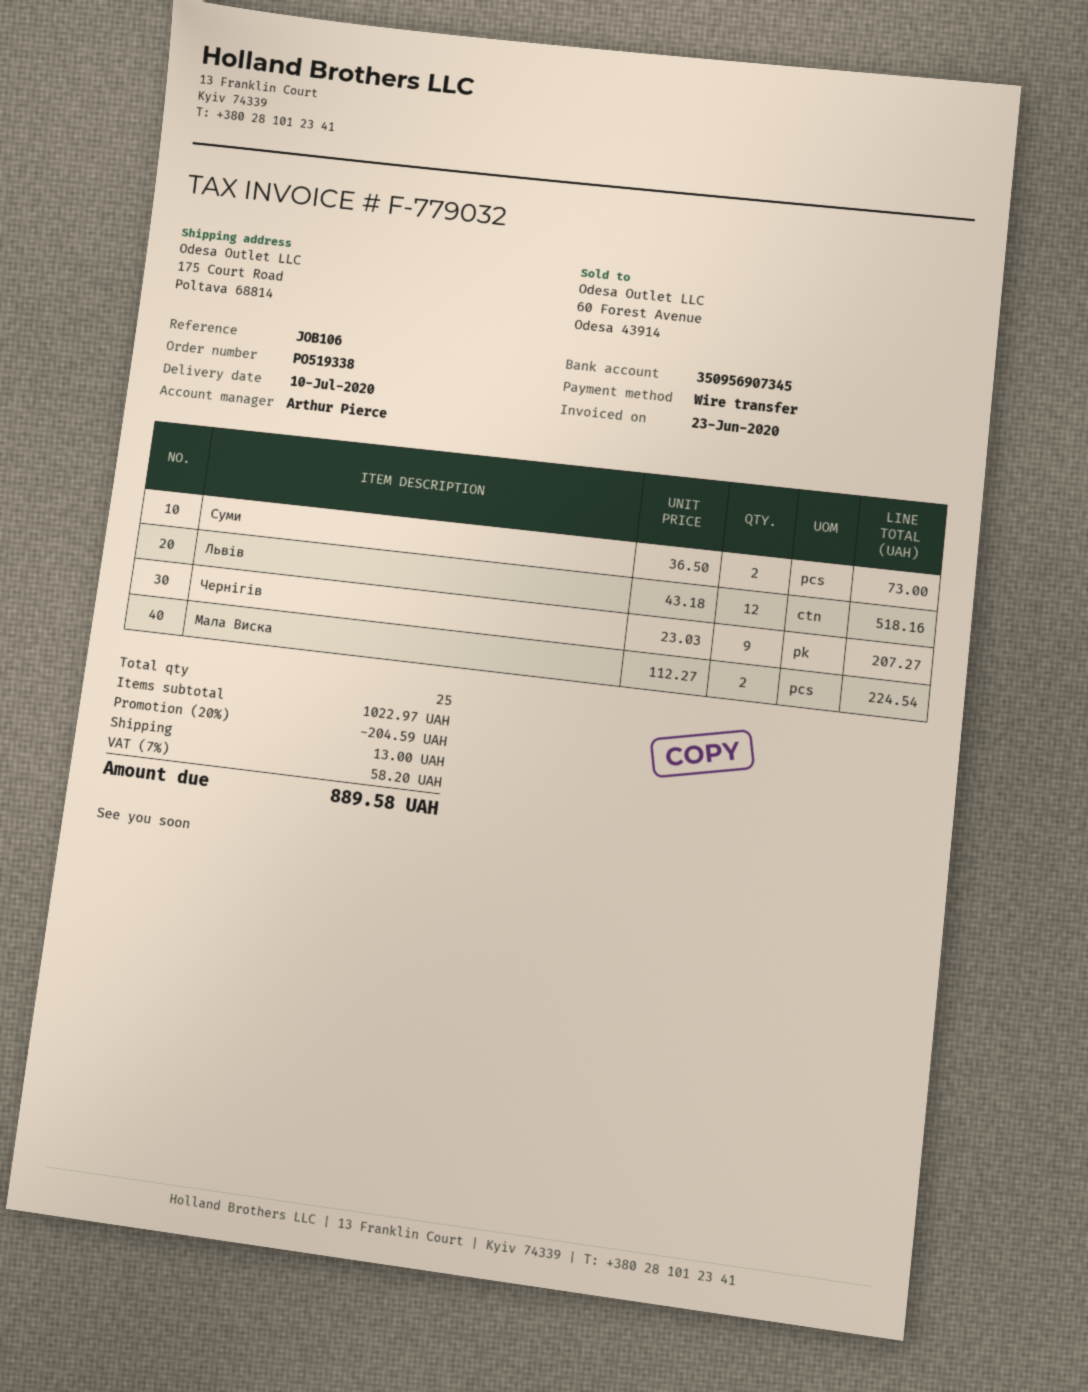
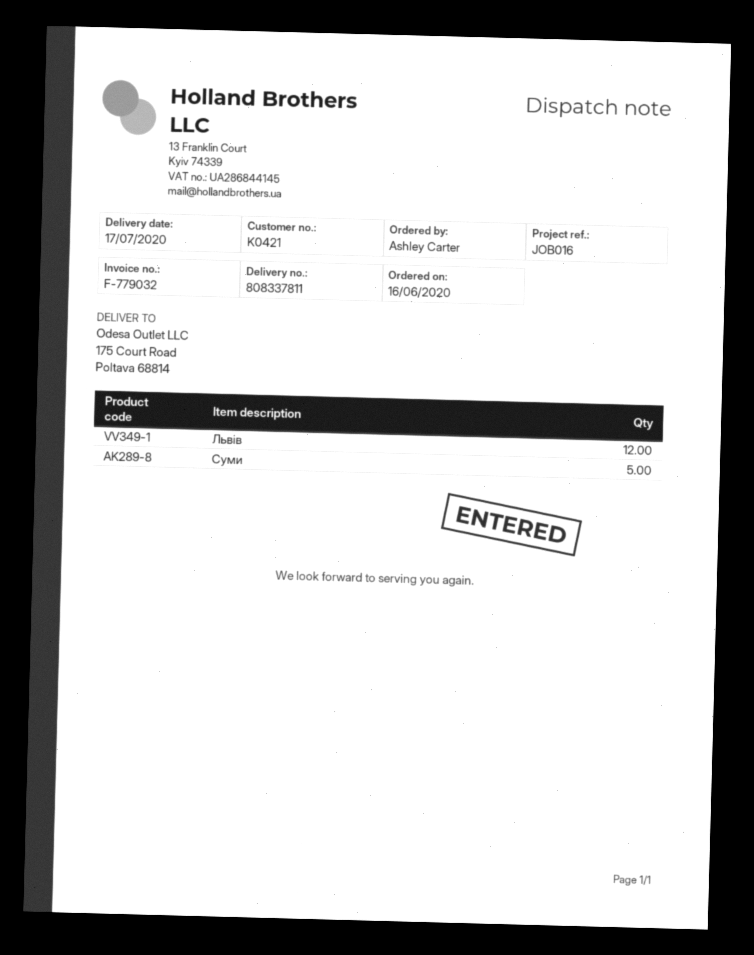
delivery date: 2020-07-10 -> 2020-07-17
reference: JOB106 -> JOB016
Суми: 2 -> 5
Чернігів: 9 -> none
Мала Виска: 2 -> none

